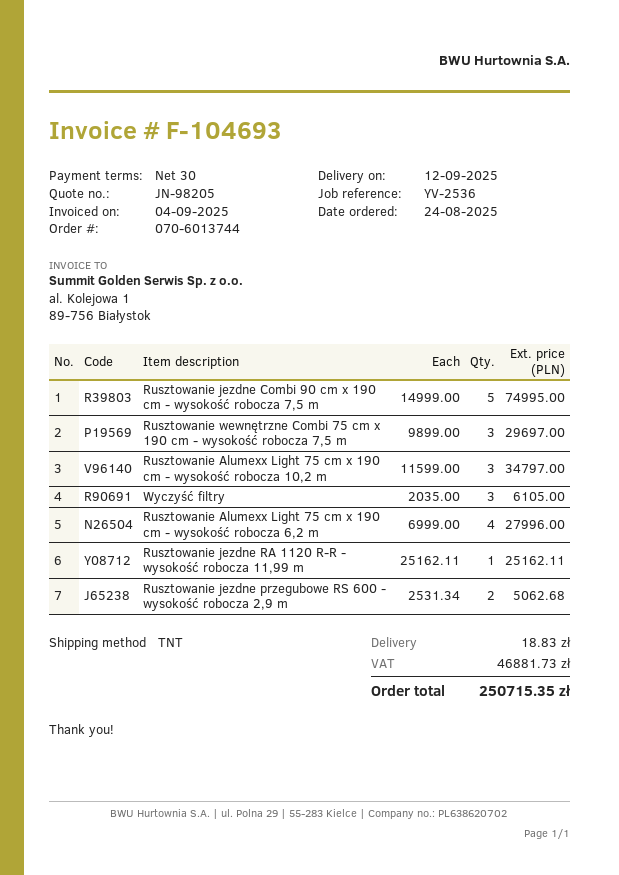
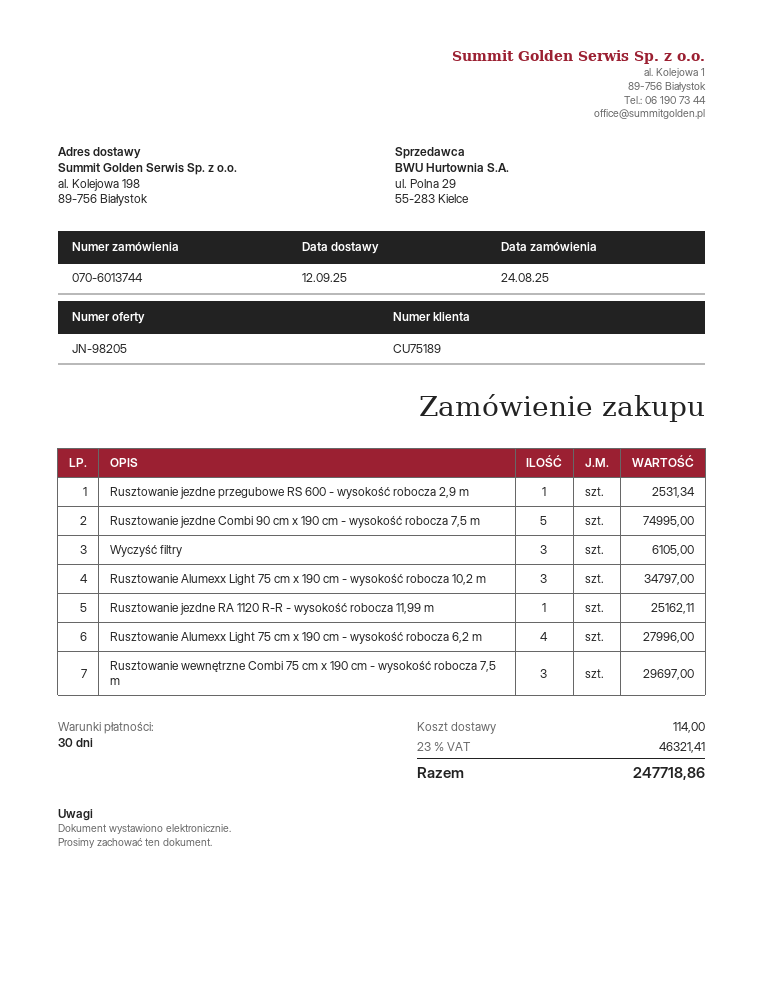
Rusztowanie jezdne przegubowe RS 600 - wysokość robocza 2,9 m: 2 for 5062.68 -> 1 for 2531.34
shipping: 18.83 -> 114.00
tax: 46881.73 -> 46321.41
total: 250715.35 -> 247718.86

